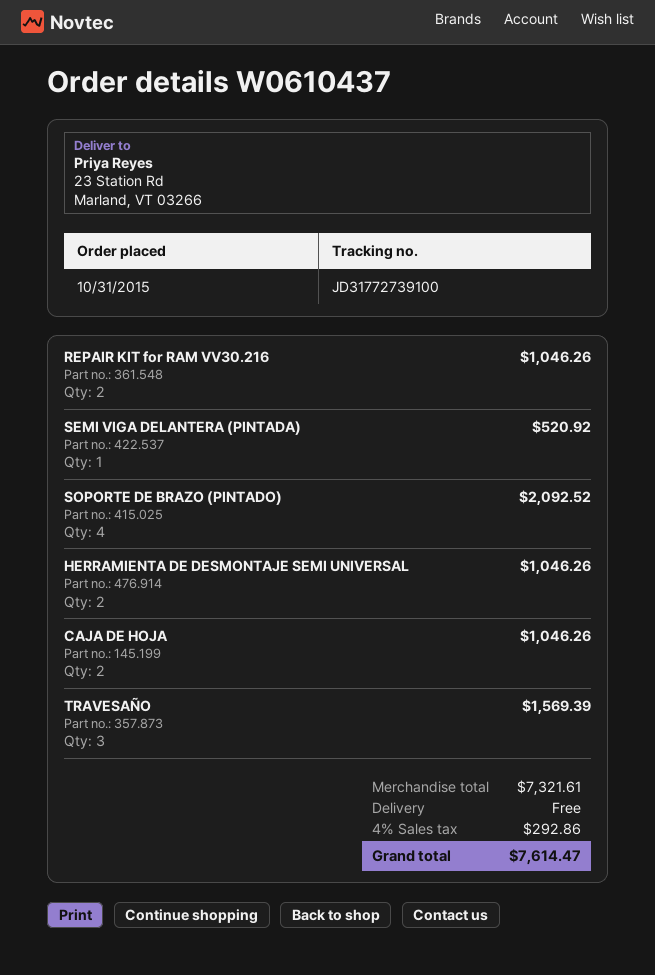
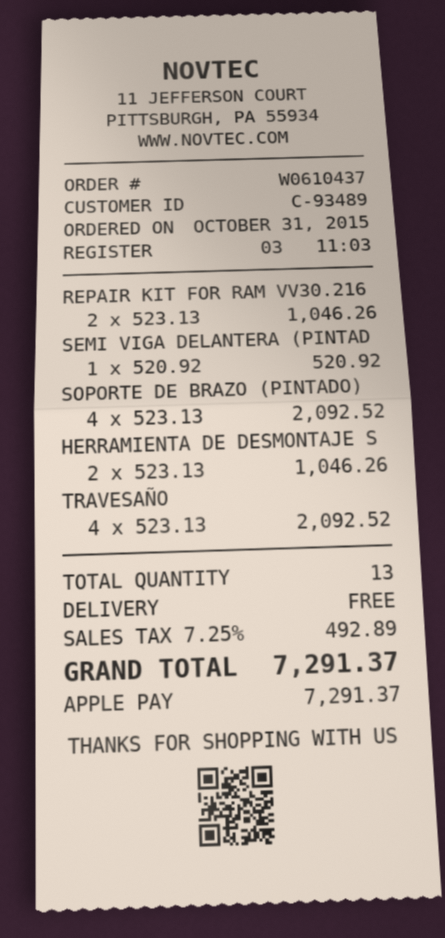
CAJA DE HOJA: 2 for 1046.26 -> none
TRAVESAÑO: 3 for 1569.39 -> 4 for 2092.52
tax: 4% = 292.86 -> 7.25% = 492.89
total: 7614.47 -> 7291.37

